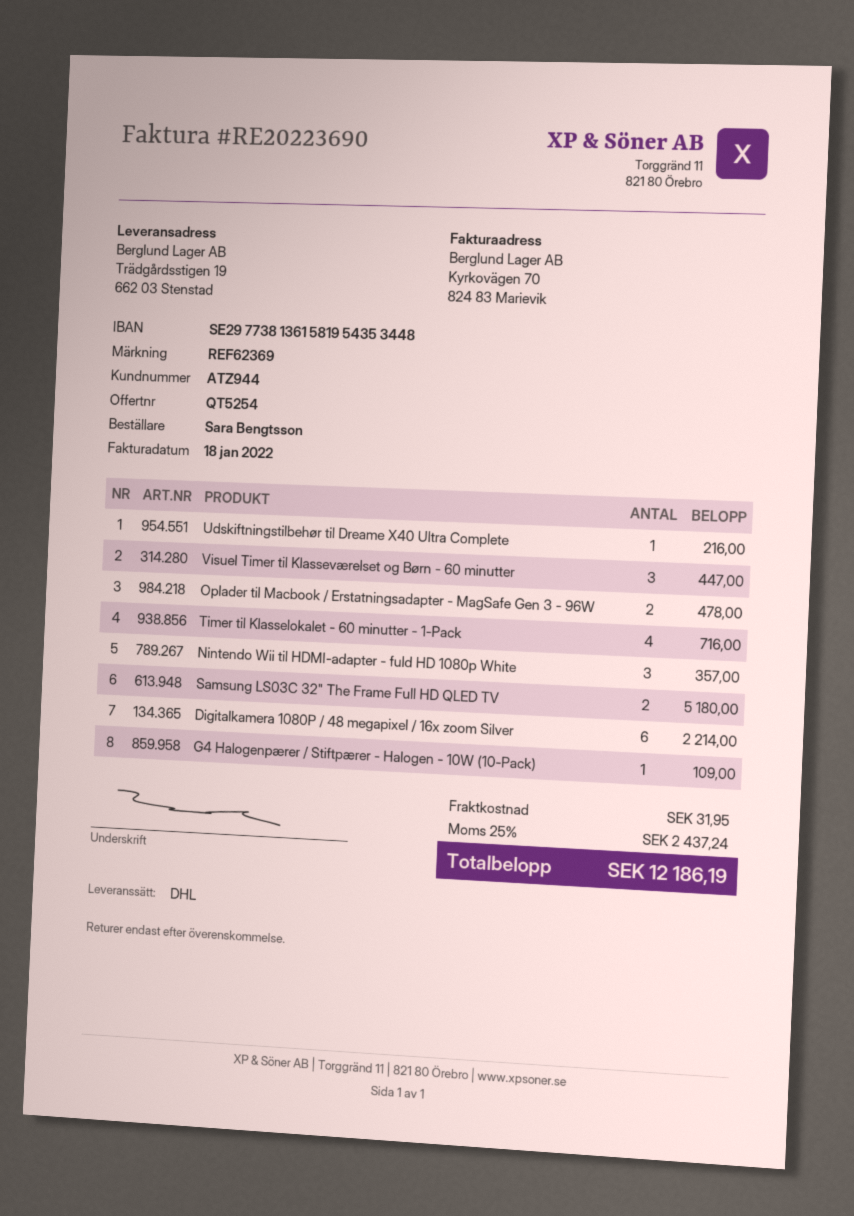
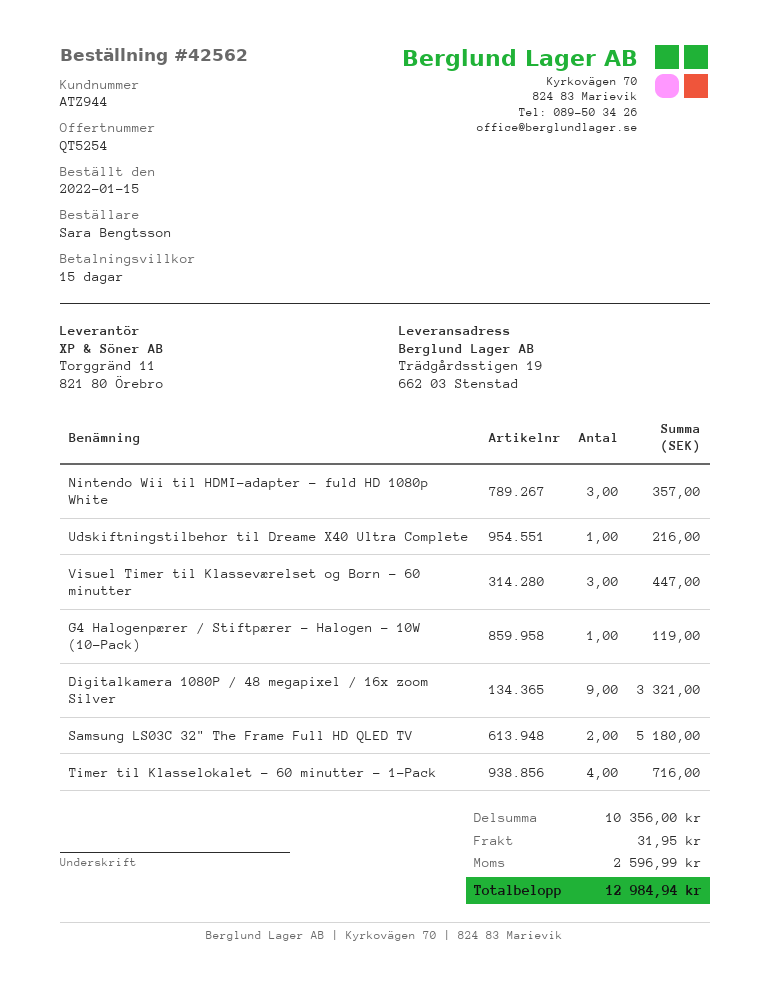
Oplader til Macbook / Erstatningsadapter - MagSafe Gen 3 - 96W: 2 for 478.00 -> none
Digitalkamera 1080P / 48 megapixel / 16x zoom Silver: 6 for 2214.00 -> 9 for 3321.00
G4 Halogenpærer / Stiftpærer - Halogen - 10W (10-Pack): 1 for 109.00 -> 1 for 119.00
tax: 2437.24 -> 2596.99
total: 12186.19 -> 12984.94

